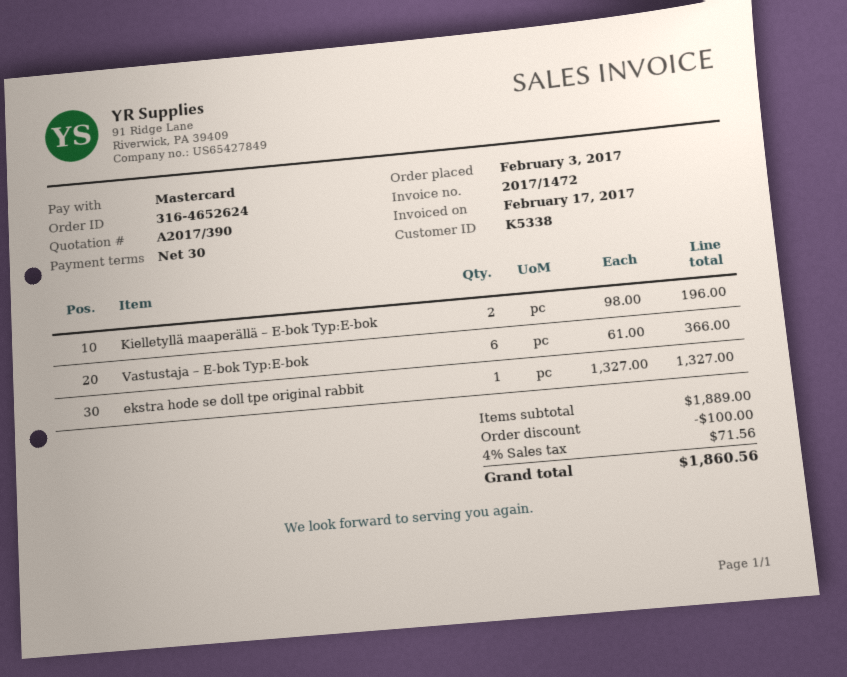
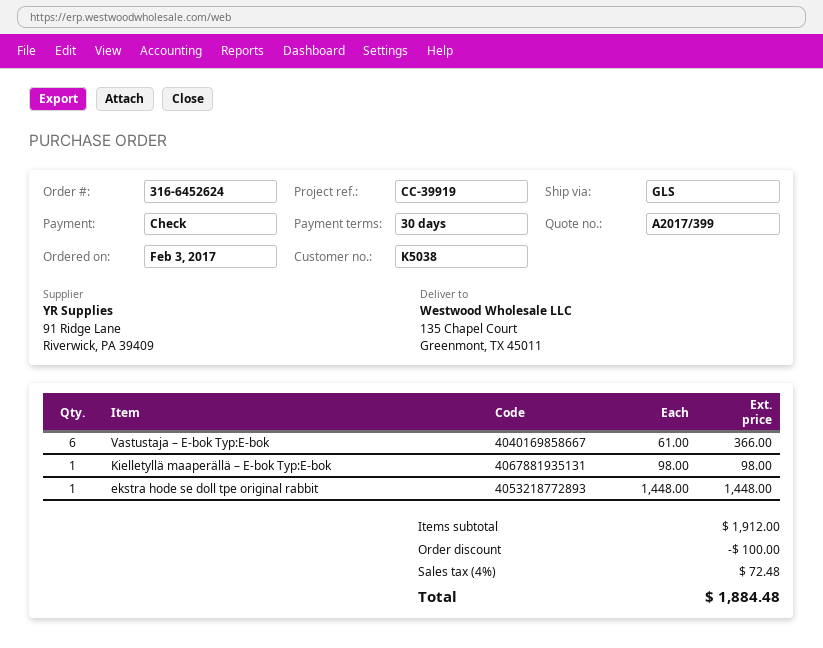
quote number: A2017/390 -> A2017/399
order number: 316-4652624 -> 316-6452624
customer number: K5338 -> K5038
payment method: Mastercard -> cheque
Kielletyllä maaperällä – E-bok Typ:E-bok: 2 x 98.00 = 196.00 -> 1 x 98.00 = 98.00
ekstra hode se doll tpe original rabbit: 1 x 1327.00 = 1327.00 -> 1 x 1448.00 = 1448.00
subtotal: 1889.00 -> 1912.00
tax: 4% = 71.56 -> 4% = 72.48
total: 1860.56 -> 1884.48

